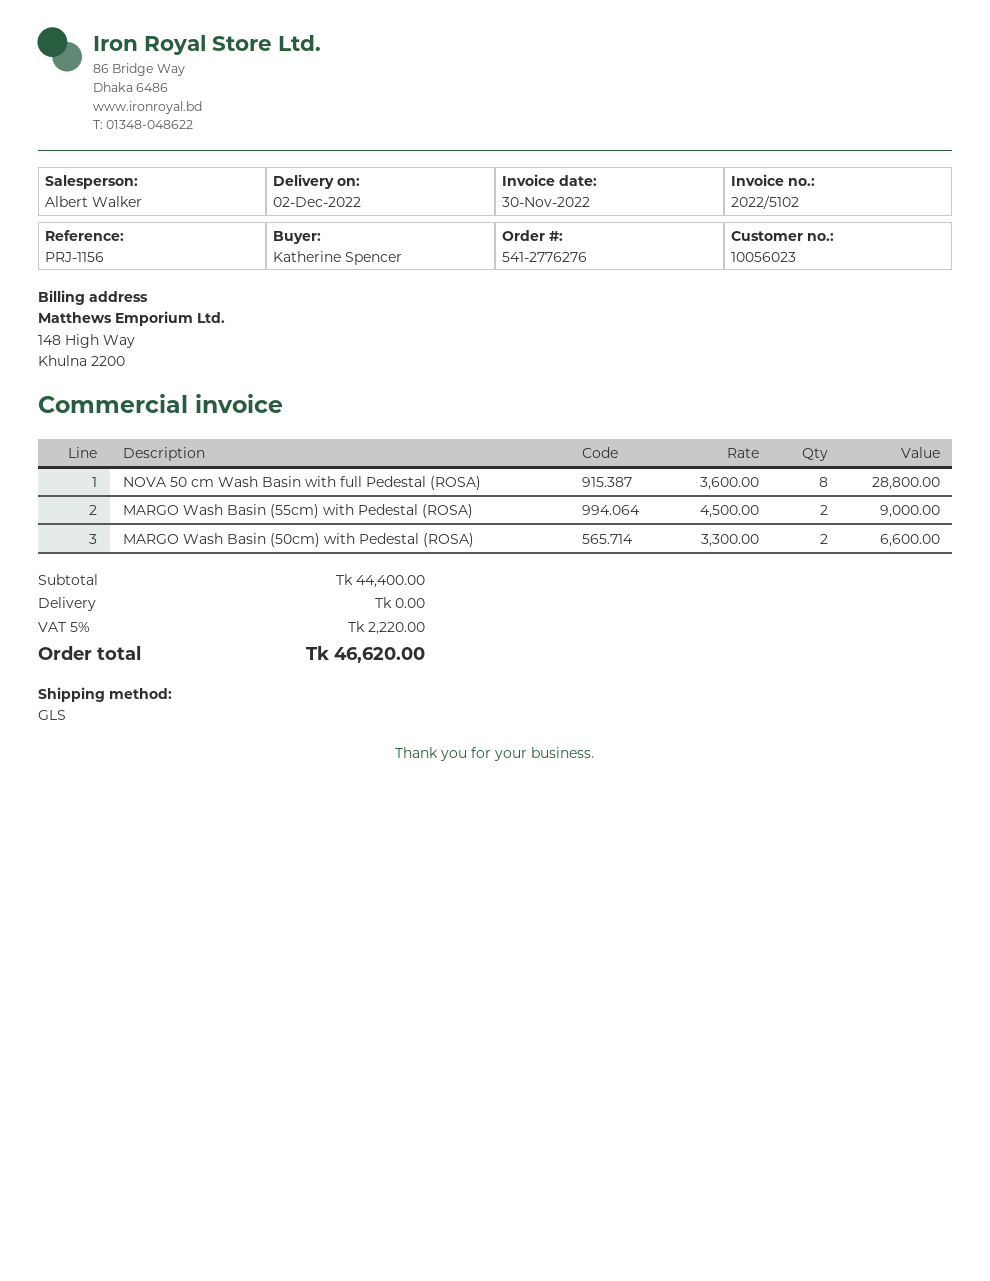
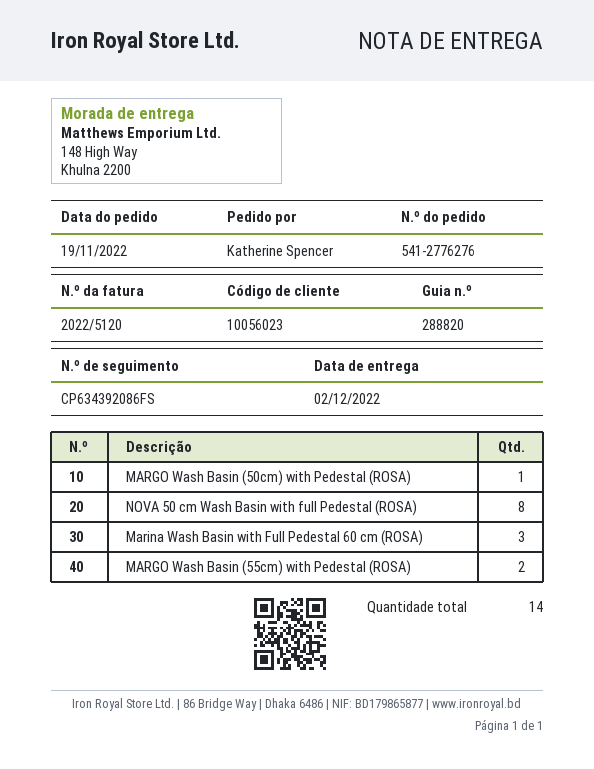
invoice number: 2022/5102 -> 2022/5120
MARGO Wash Basin (50cm) with Pedestal (ROSA): 2 -> 1
Marina Wash Basin with Full Pedestal 60 cm (ROSA): none -> 3

